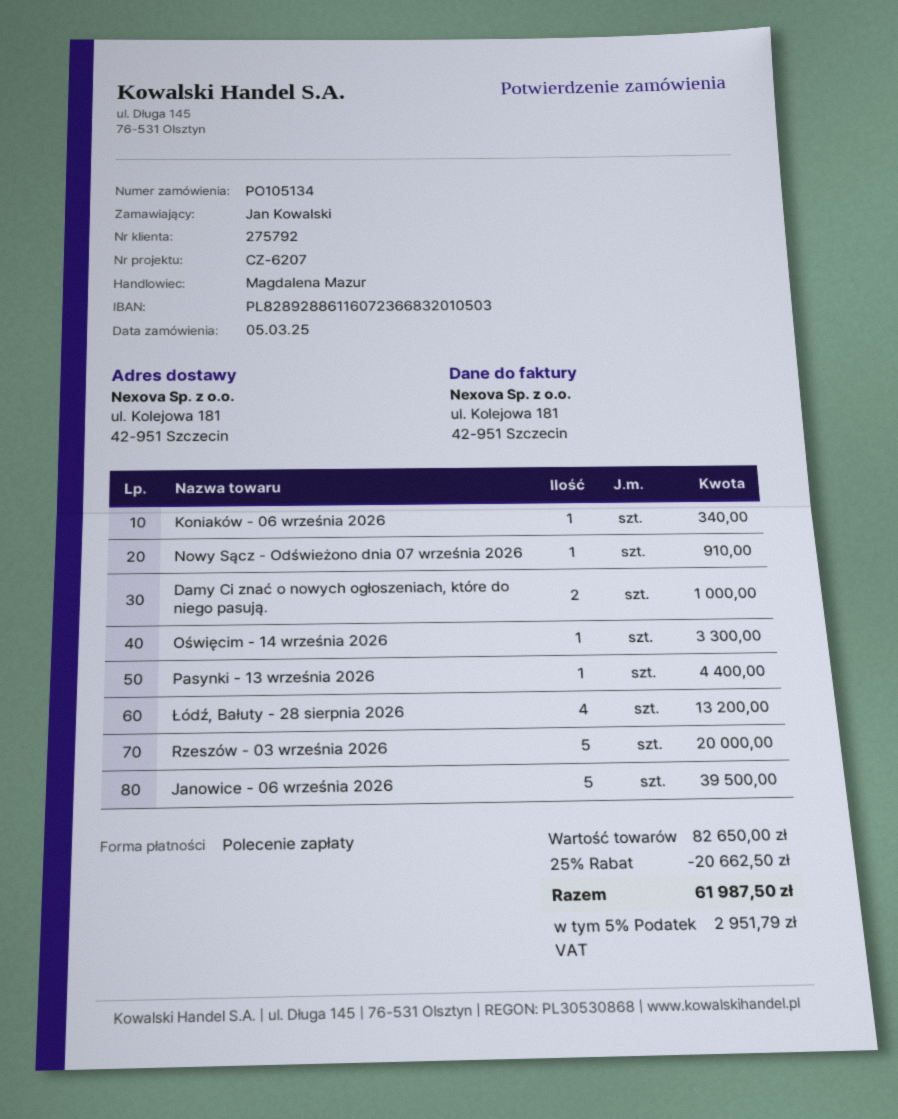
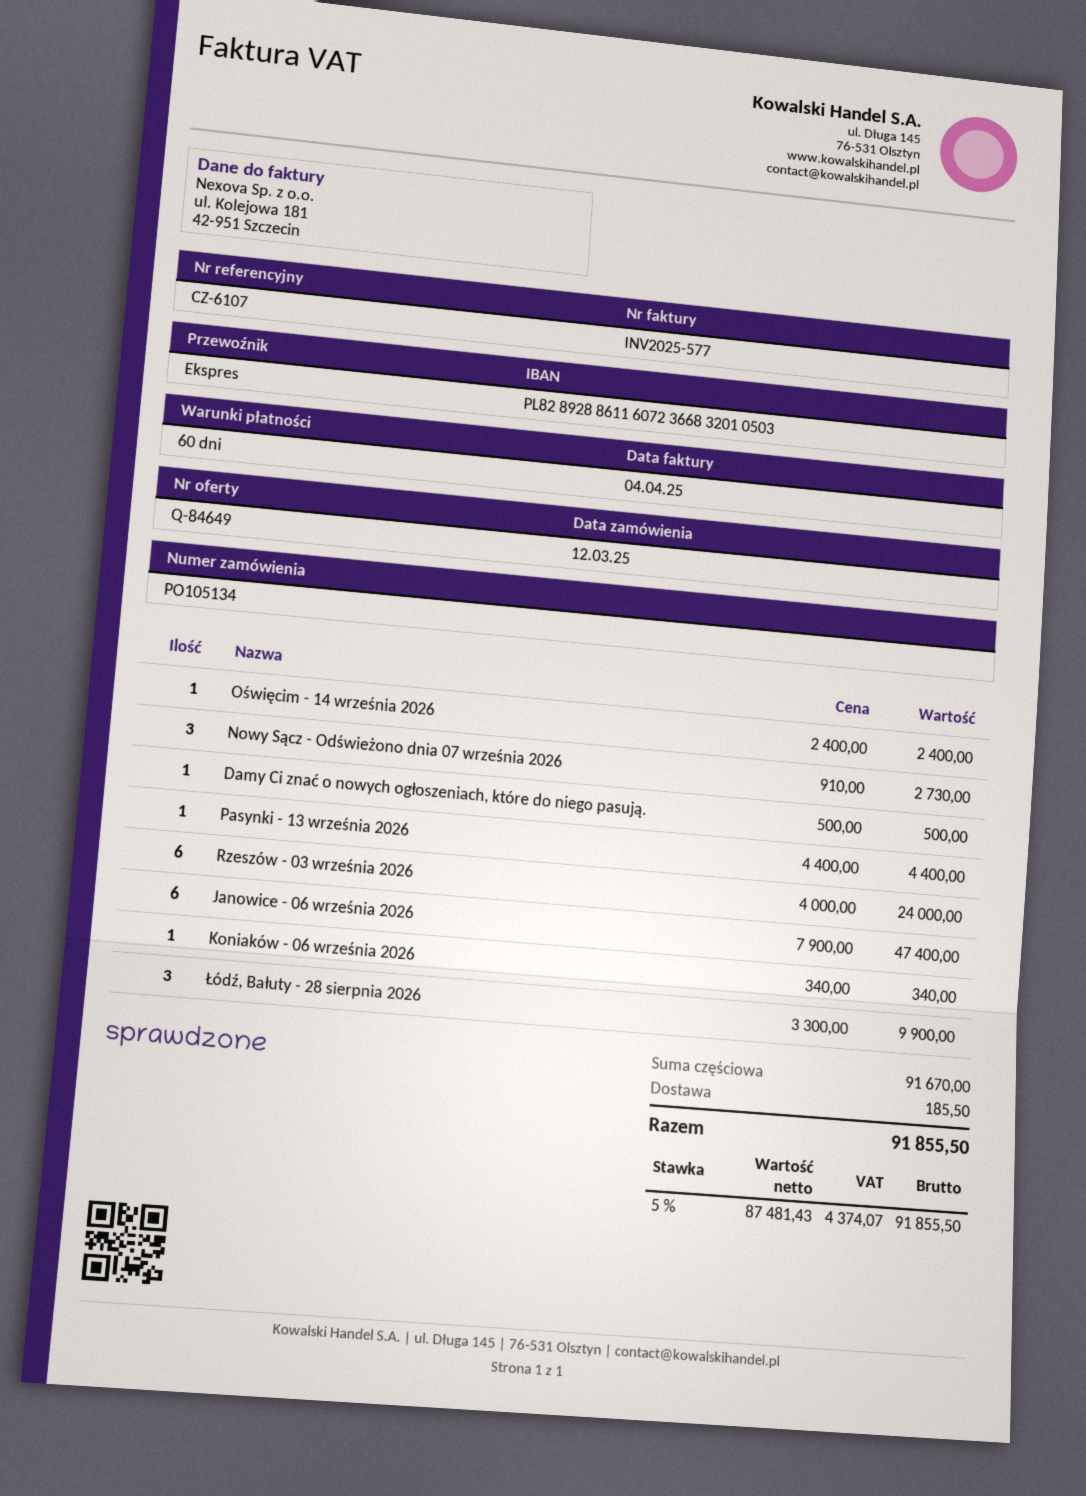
order date: 2025-03-05 -> 2025-03-12
reference: CZ-6207 -> CZ-6107
Nowy Sącz - Odświeżono dnia 07 września 2026: 1 for 910.00 -> 3 for 2730.00
Damy Ci znać o nowych ogłoszeniach, które do niego pasują.: 2 for 1000.00 -> 1 for 500.00
Oświęcim - 14 września 2026: 1 for 3300.00 -> 1 for 2400.00
Łódź, Bałuty - 28 sierpnia 2026: 4 for 13200.00 -> 3 for 9900.00
Rzeszów - 03 września 2026: 5 for 20000.00 -> 6 for 24000.00
Janowice - 06 września 2026: 5 for 39500.00 -> 6 for 47400.00
subtotal: 82650.00 -> 91670.00
discount: 25% = 20662.50 -> none
shipping: none -> 185.50
tax: 5% = 2951.79 -> 5% = 4374.07
total: 61987.50 -> 91855.50

